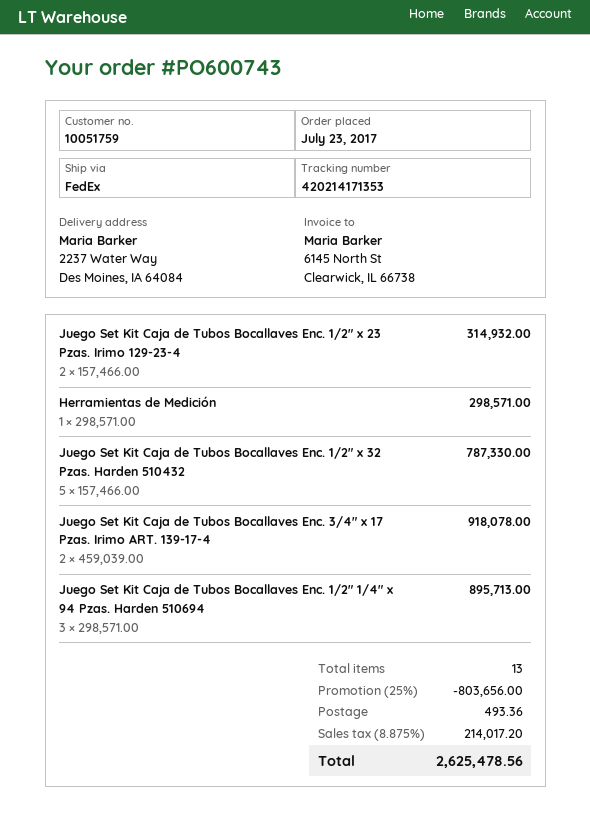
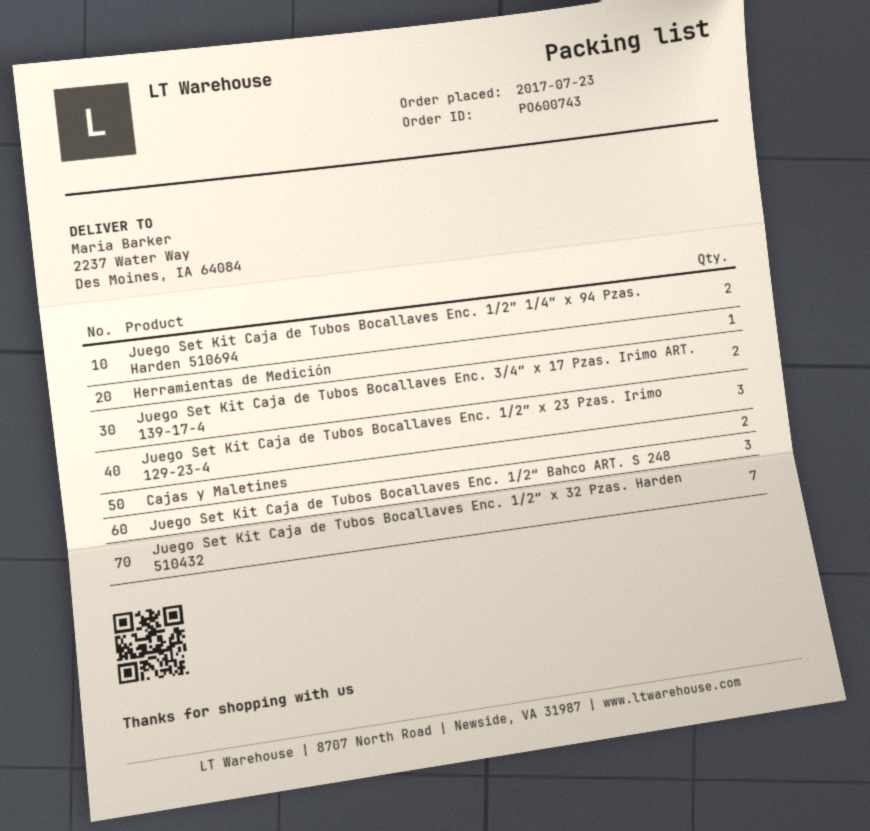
Juego Set Kit Caja de Tubos Bocallaves Enc. 1/2″ x 23 Pzas. Irimo 129-23-4: 2 -> 3
Juego Set Kit Caja de Tubos Bocallaves Enc. 1/2″ x 32 Pzas. Harden 510432: 5 -> 7
Juego Set Kit Caja de Tubos Bocallaves Enc. 1/2″ 1/4″ x 94 Pzas. Harden 510694: 3 -> 2
Cajas y Maletines: none -> 2
Juego Set Kit Caja de Tubos Bocallaves Enc. 1/2″ Bahco ART. S 248: none -> 3

